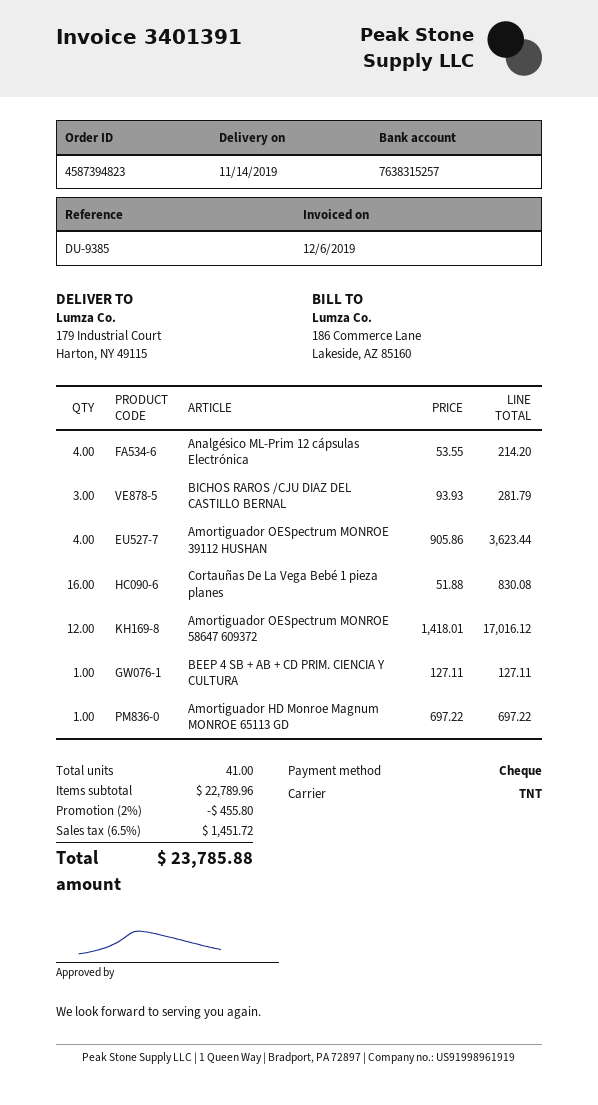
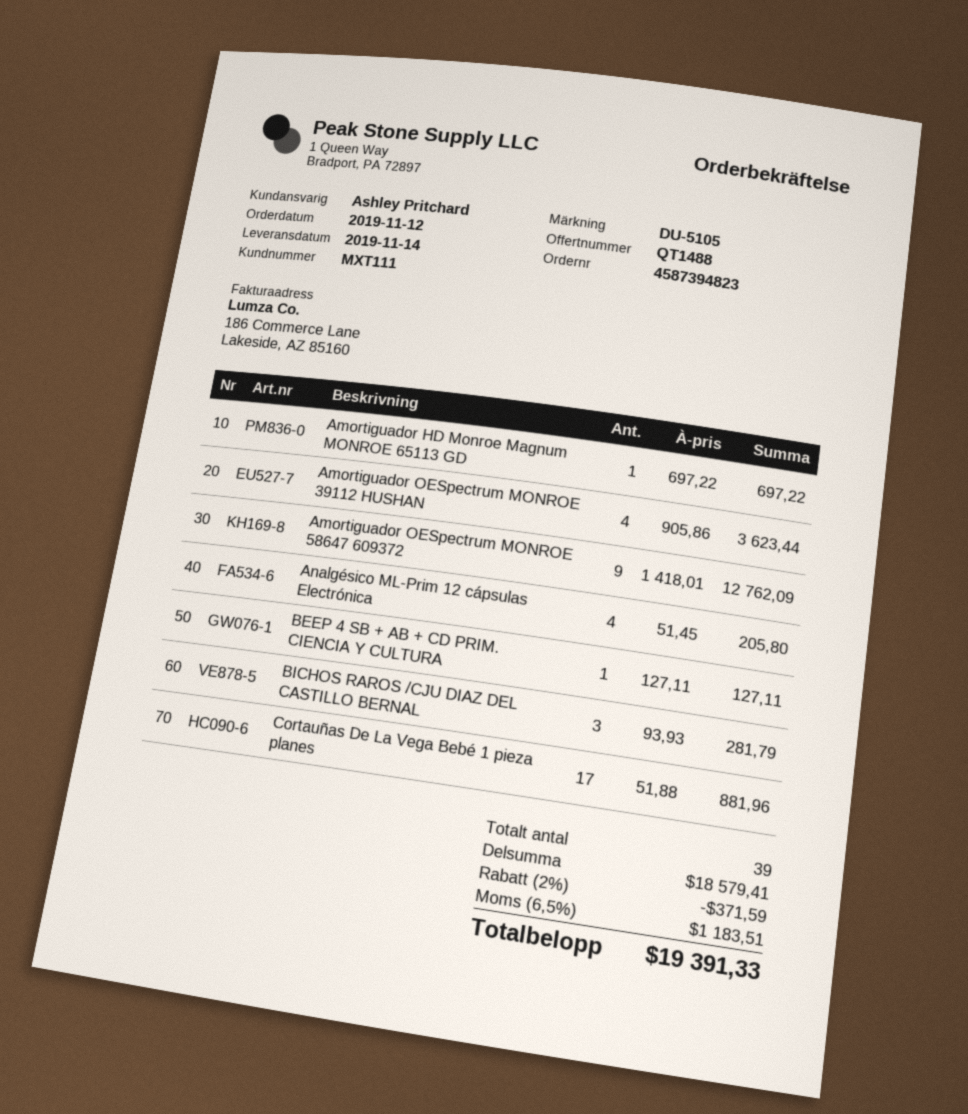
reference: DU-9385 -> DU-5105
Analgésico ML-Prim 12 cápsulas Electrónica: 4 x 53.55 = 214.20 -> 4 x 51.45 = 205.80
Cortauñas De La Vega Bebé 1 pieza planes: 16 x 51.88 = 830.08 -> 17 x 51.88 = 881.96
Amortiguador OESpectrum MONROE 58647 609372: 12 x 1418.01 = 17016.12 -> 9 x 1418.01 = 12762.09
total quantity: 41 -> 39
subtotal: 22789.96 -> 18579.41
discount: 2% = 455.80 -> 2% = 371.59
tax: 6.5% = 1451.72 -> 6.5% = 1183.51
total: 23785.88 -> 19391.33

